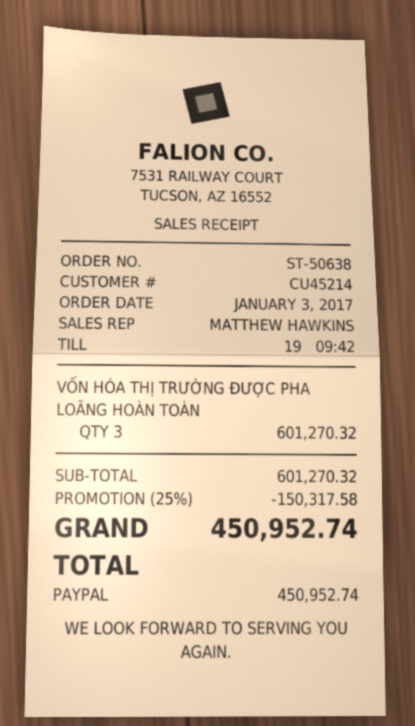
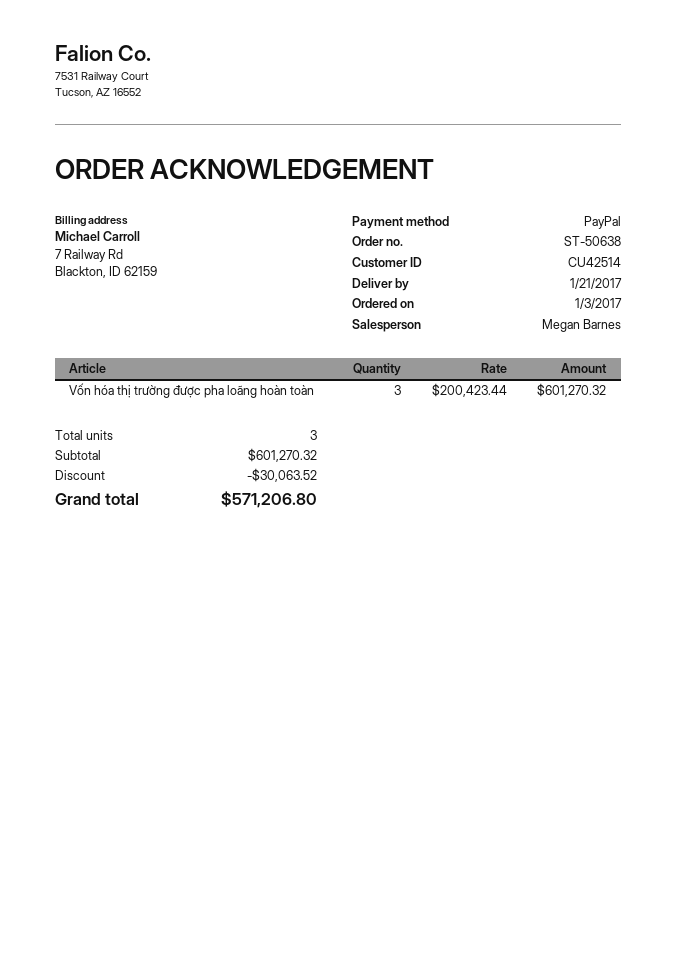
customer number: CU45214 -> CU42514
sales rep: MATTHEW HAWKINS -> Megan Barnes
discount: 150317.58 -> 30063.52
total: 450952.74 -> 571206.80

